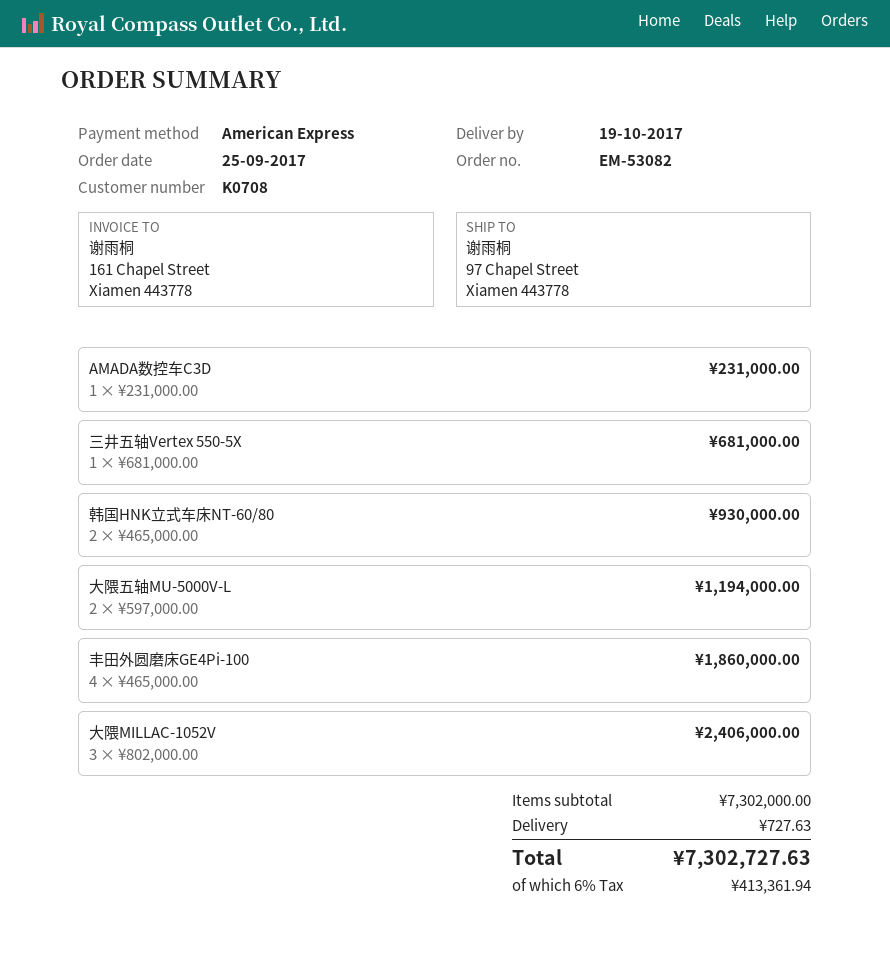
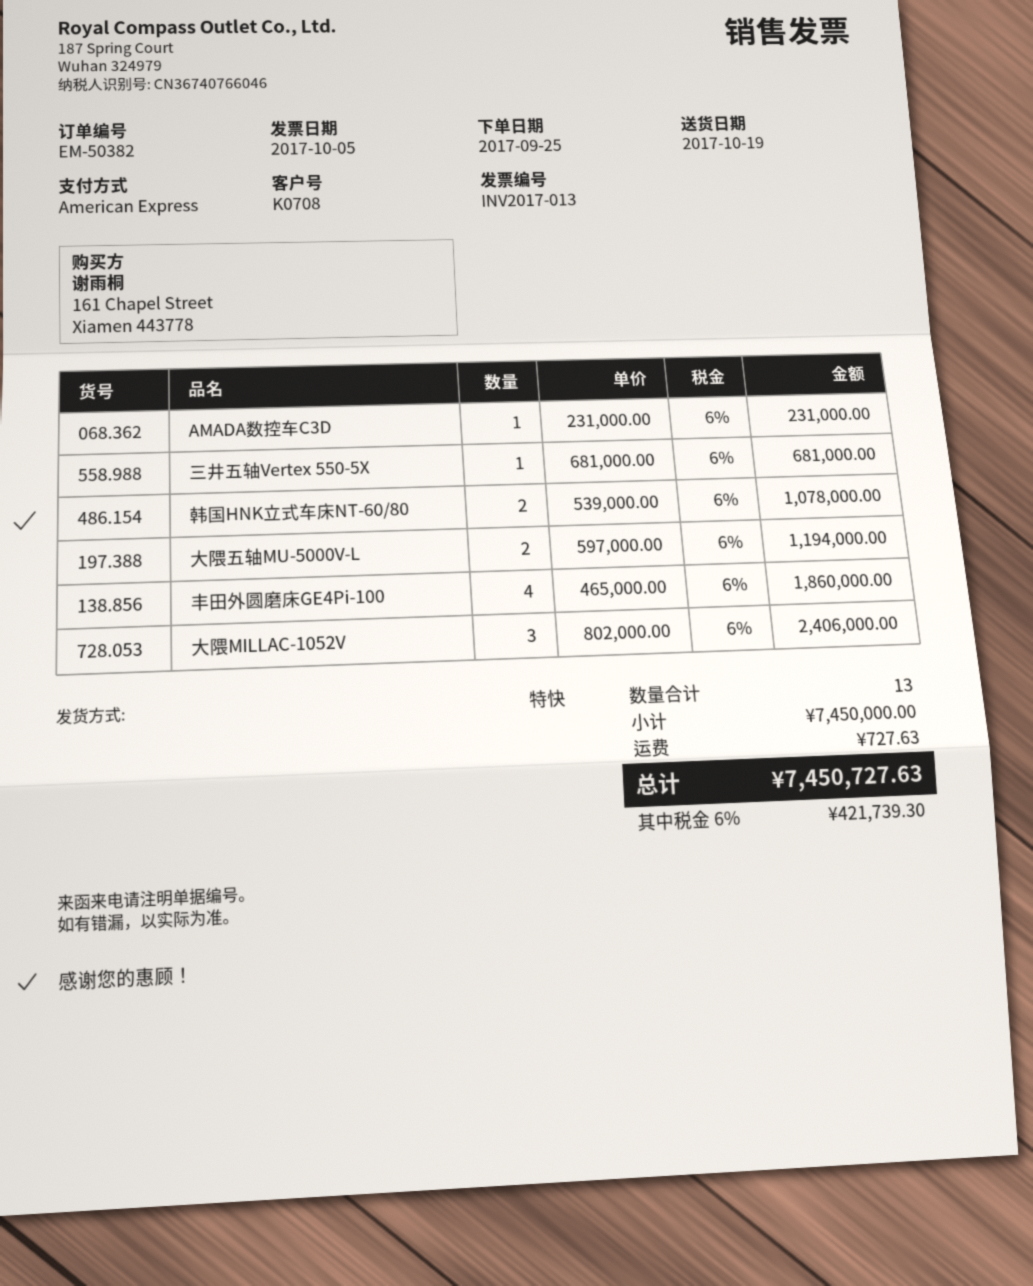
order number: EM-53082 -> EM-50382
韩国HNK立式车床NT-60/80: 2 x 465000.00 = 930000.00 -> 2 x 539000.00 = 1078000.00
subtotal: 7302000.00 -> 7450000.00
tax: 6% = 413361.94 -> 6% = 421739.30
total: 7302727.63 -> 7450727.63

